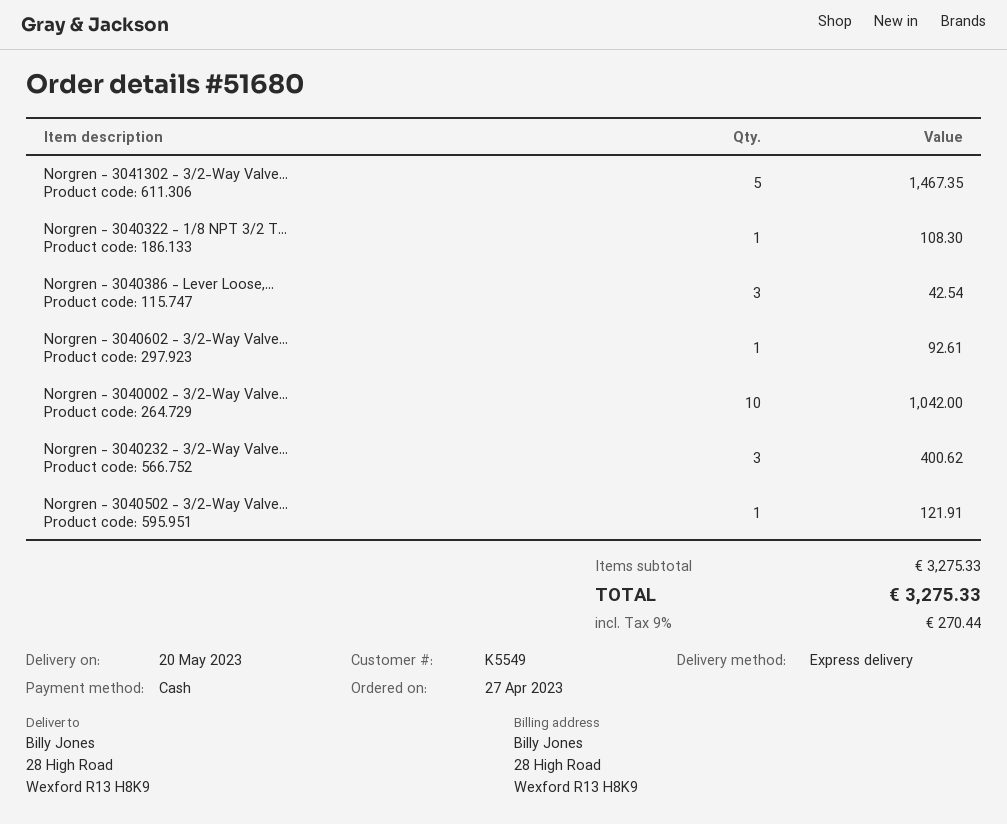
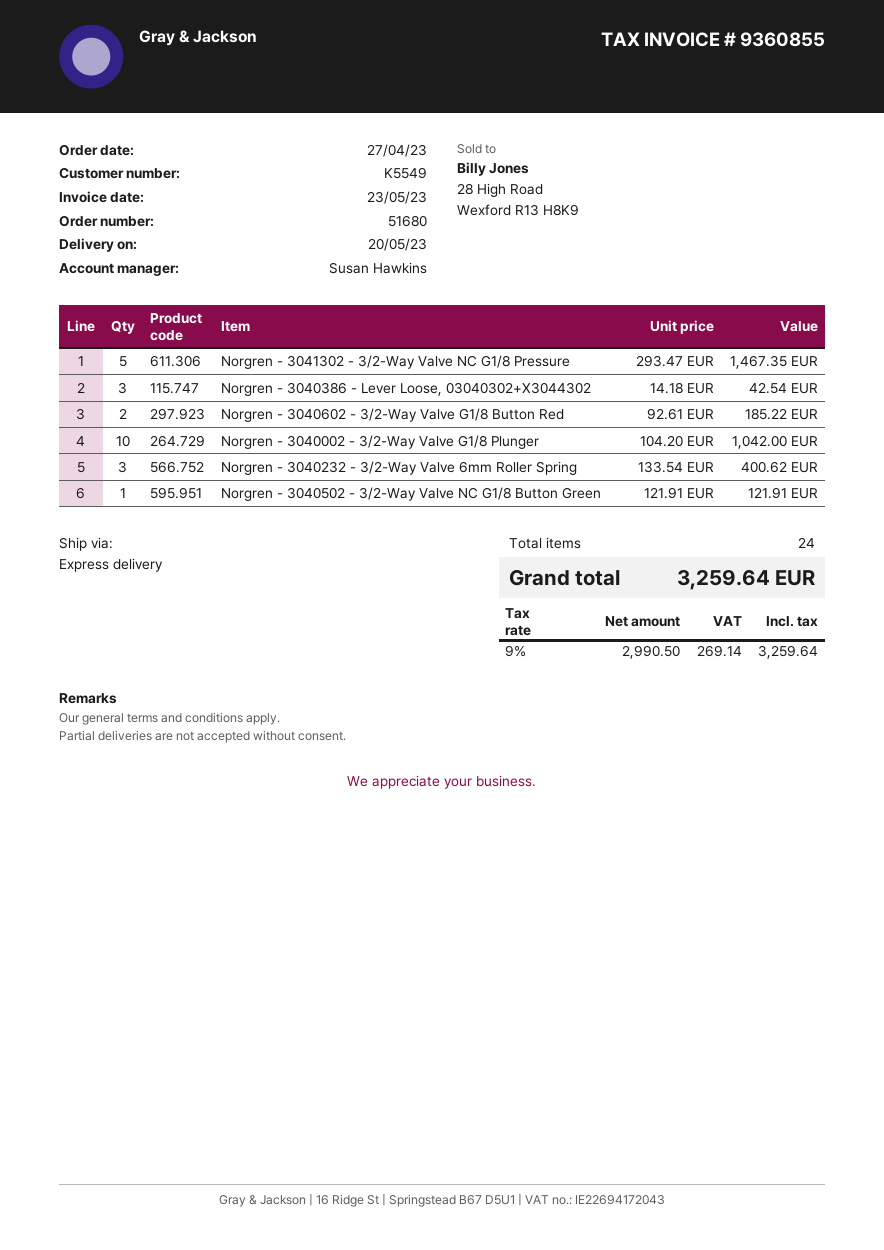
Norgren - 3040322 - 1/8 NPT 3/2 T...: 1 for 108.30 -> none
Norgren - 3040602 - 3/2-Way Valve...: 1 for 92.61 -> 2 for 185.22
tax: 9% = 270.44 -> 9% = 269.14
total: 3275.33 -> 3259.64

